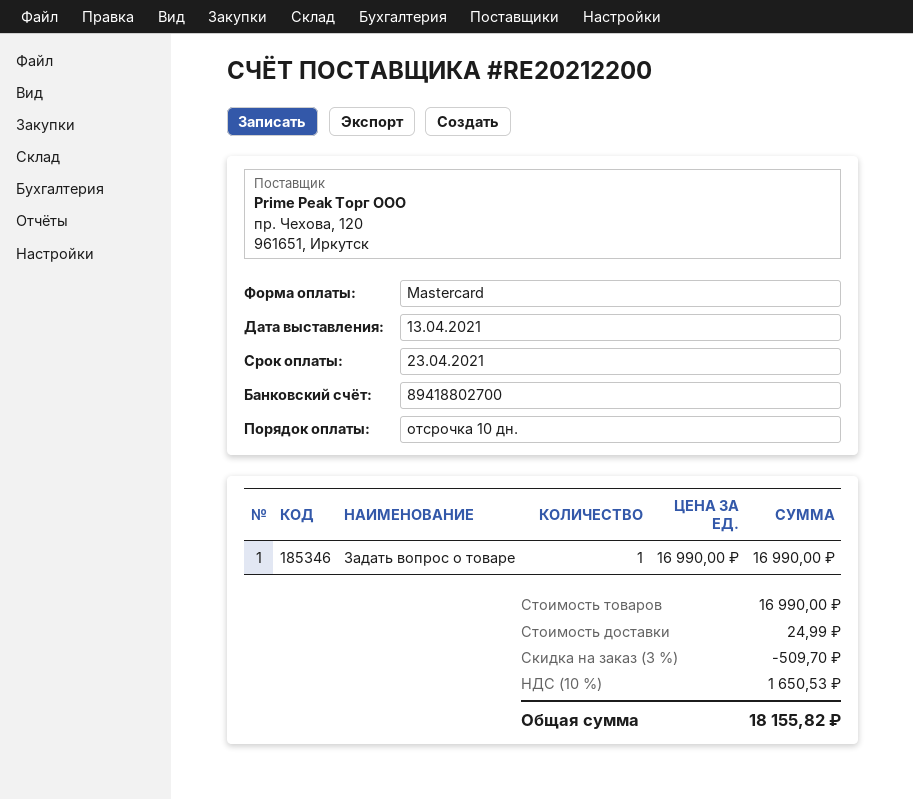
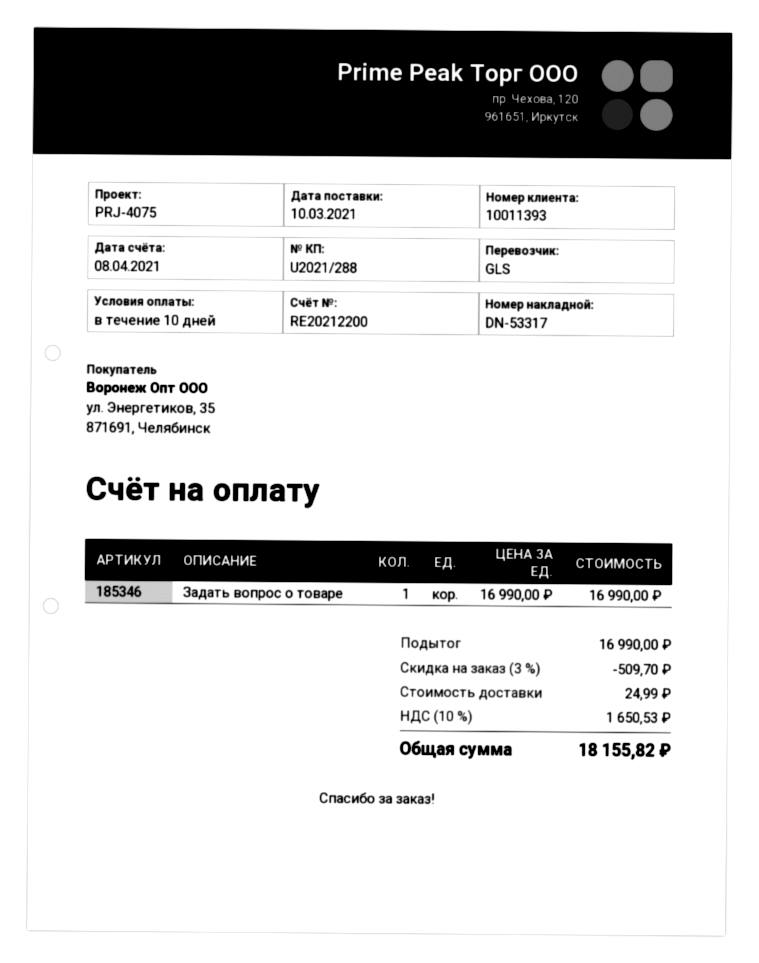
invoice date: 2021-04-13 -> 2021-04-08

